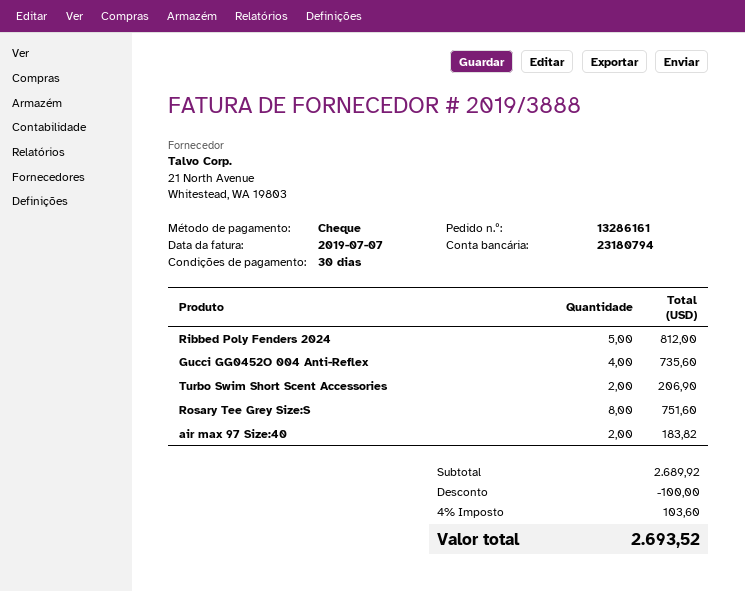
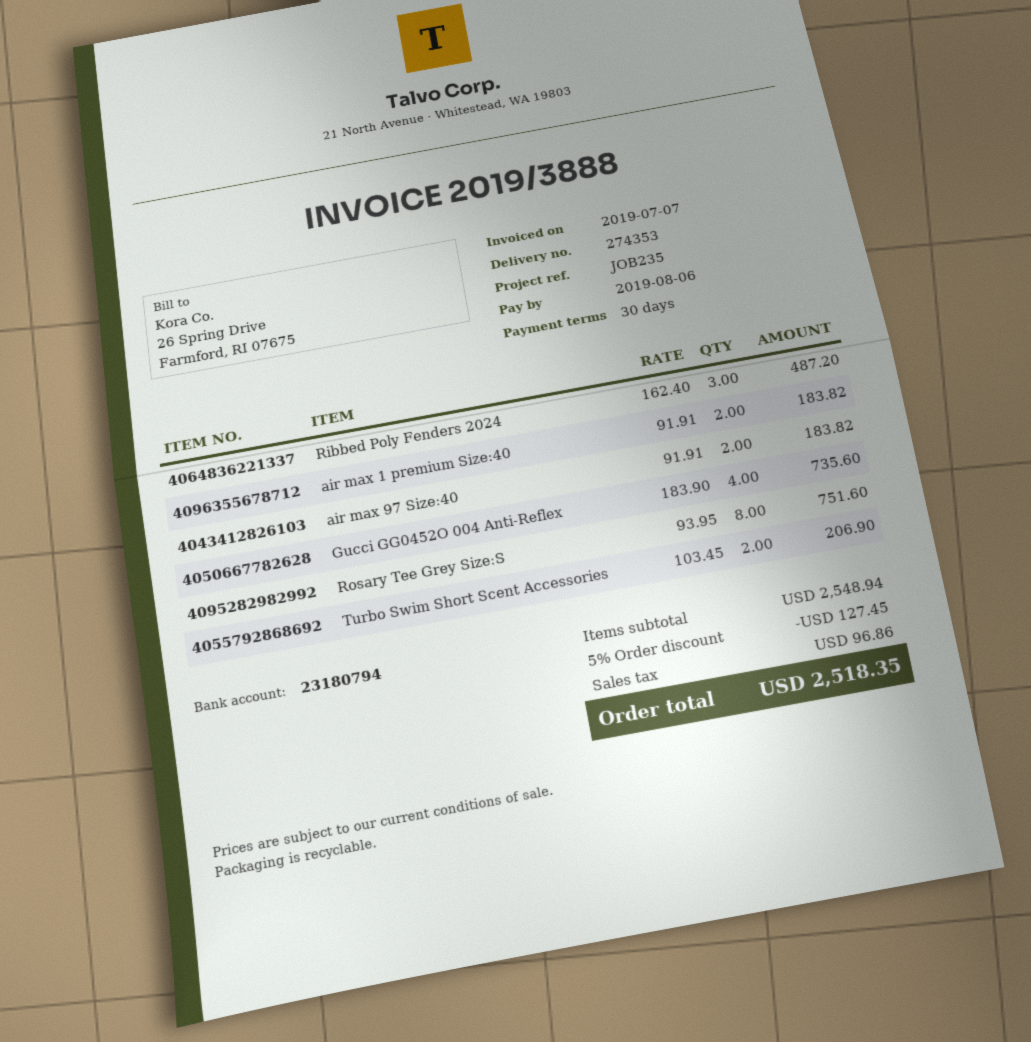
Ribbed Poly Fenders 2024: 5 for 812.00 -> 3 for 487.20
air max 1 premium Size:40: none -> 2 for 183.82
subtotal: 2689.92 -> 2548.94
discount: 100.00 -> 127.45
tax: 103.60 -> 96.86
total: 2693.52 -> 2518.35

